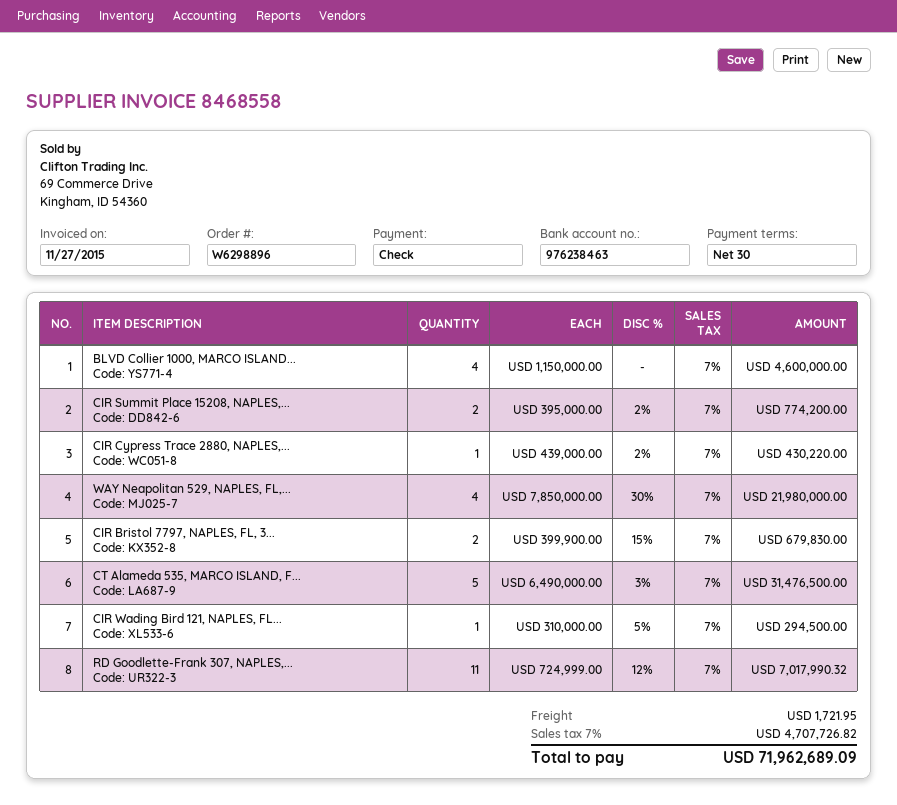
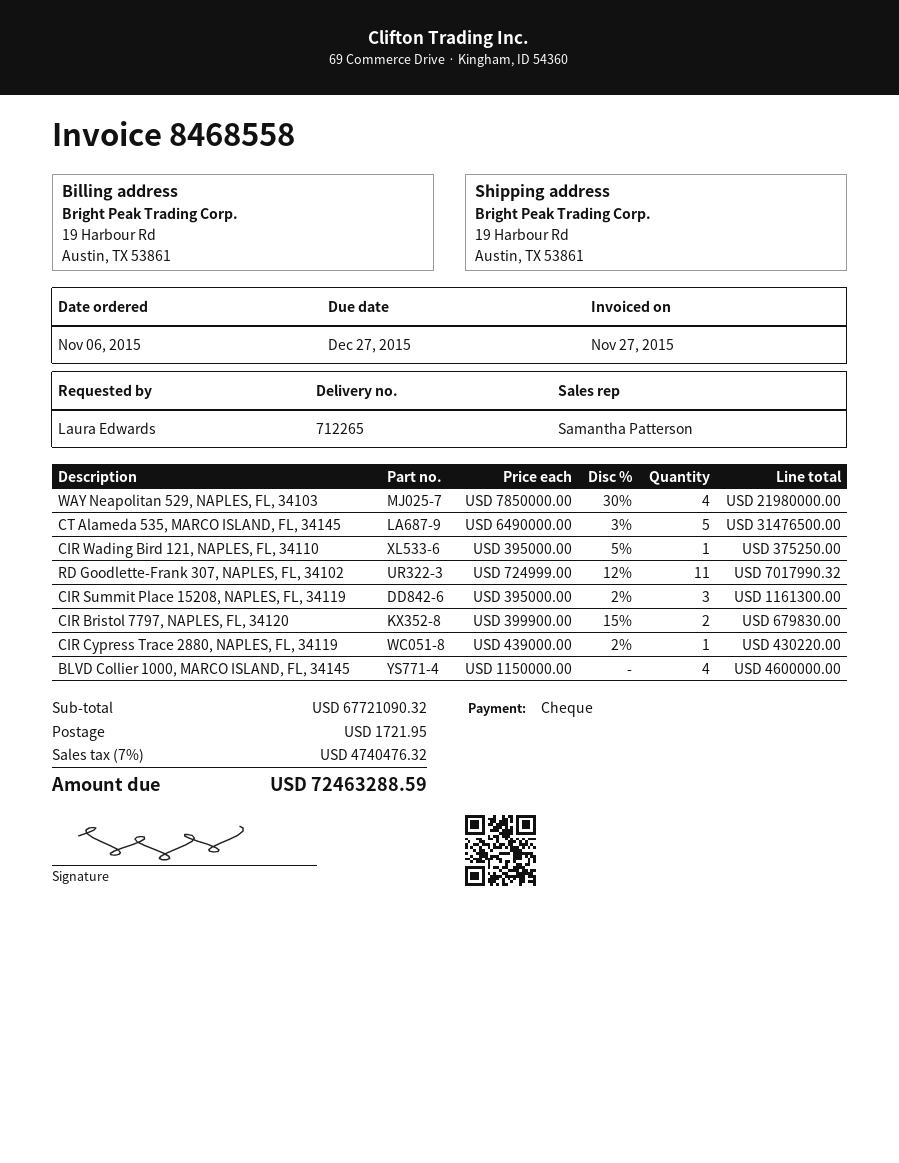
CIR Summit Place 15208, NAPLES,...: 2 x 395000.00 - 2% = 774200.00 -> 3 x 395000.00 - 2% = 1161300.00
CIR Wading Bird 121, NAPLES, FL...: 1 x 310000.00 - 5% = 294500.00 -> 1 x 395000.00 - 5% = 375250.00
tax: 7% = 4707726.82 -> 7% = 4740476.32
total: 71962689.09 -> 72463288.59

